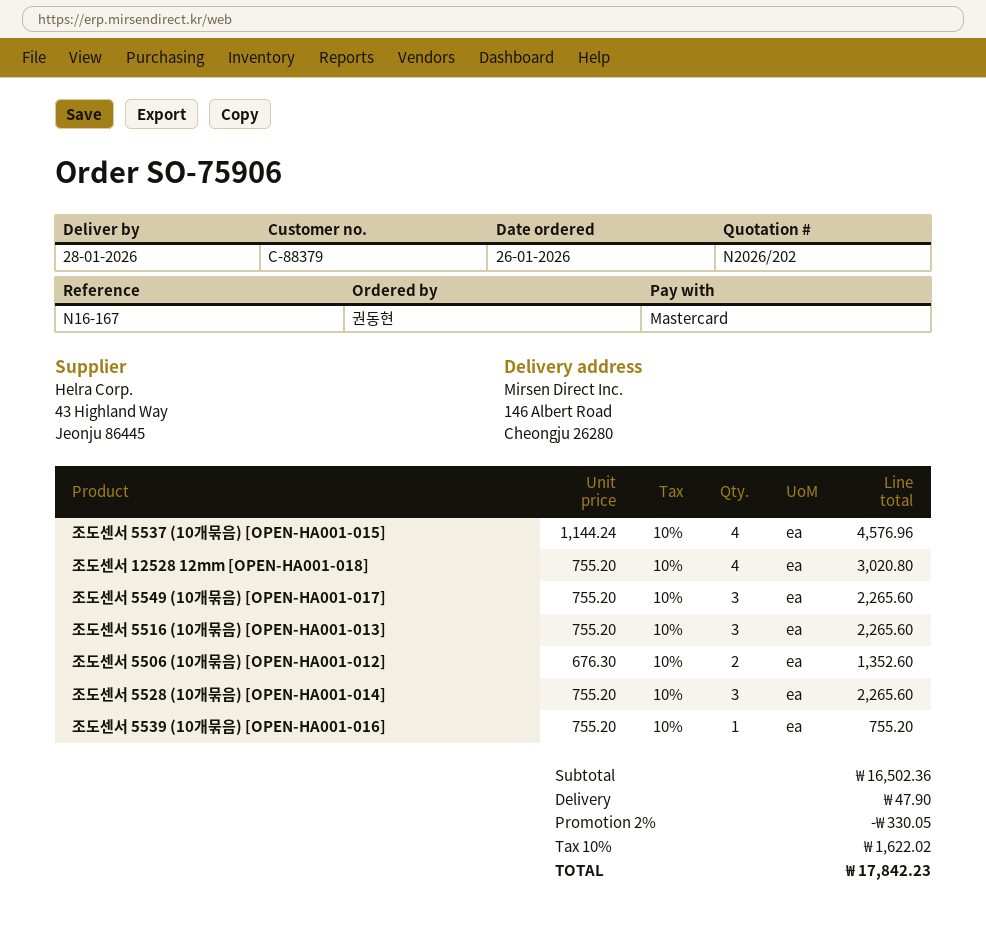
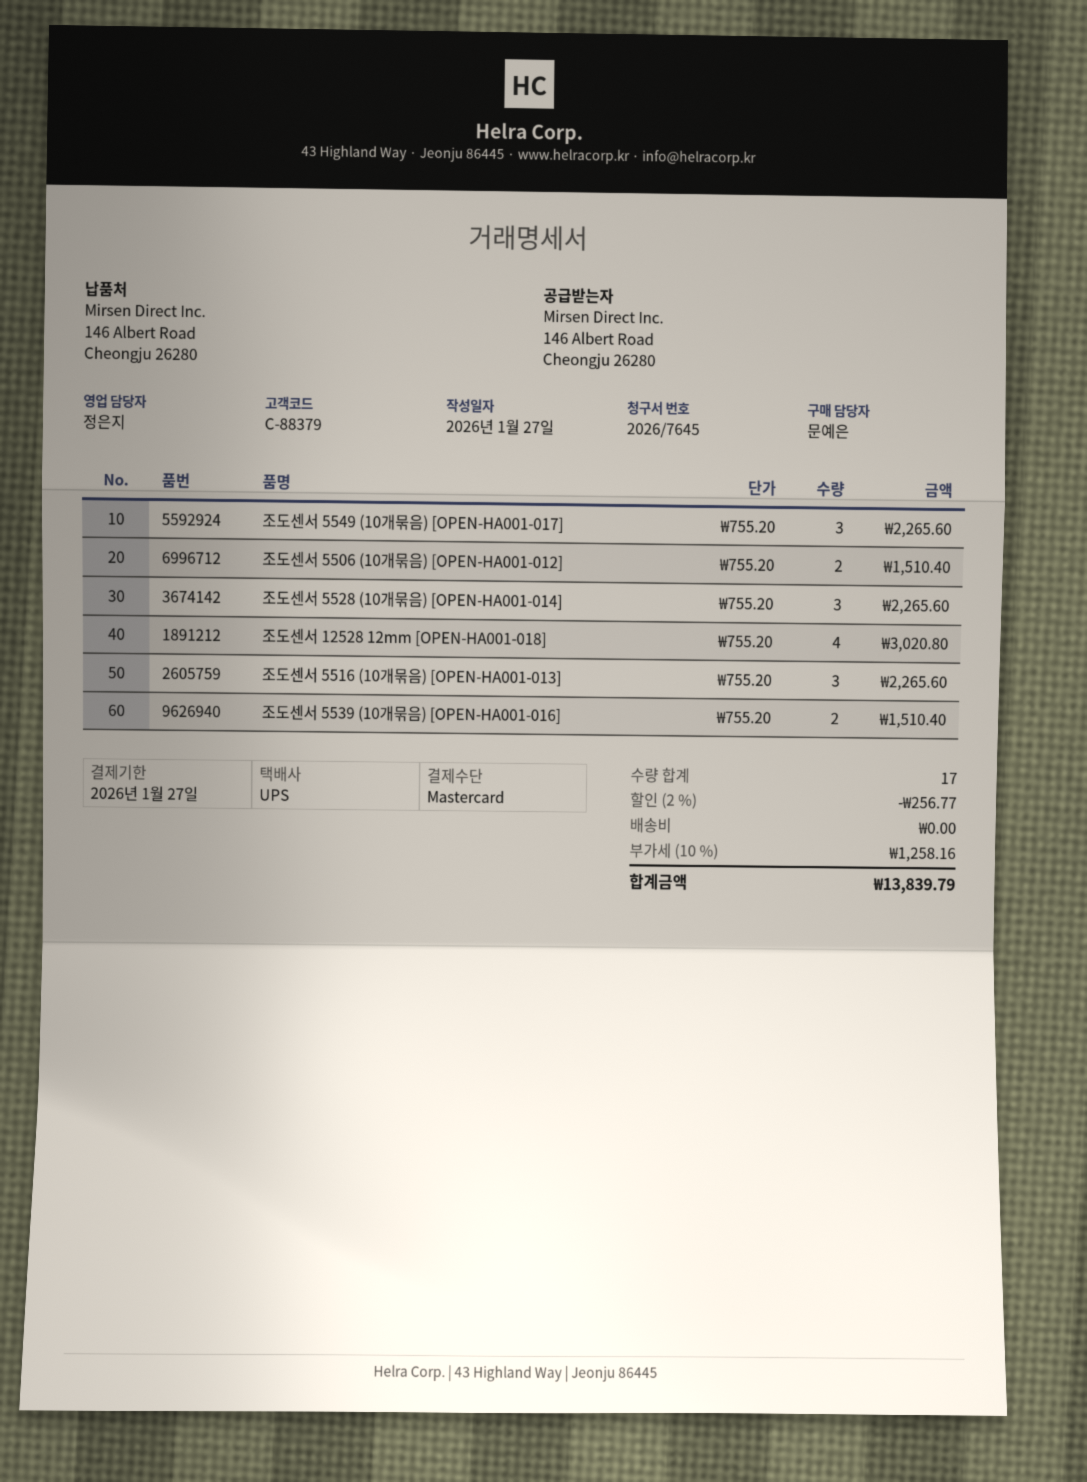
ordered by: 권동현 -> 문예은
조도센서 5537 (10개묶음) [OPEN-HA001-015]: 4 x 1144.24 = 4576.96 -> none
조도센서 5506 (10개묶음) [OPEN-HA001-012]: 2 x 676.30 = 1352.60 -> 2 x 755.20 = 1510.40
조도센서 5539 (10개묶음) [OPEN-HA001-016]: 1 x 755.20 = 755.20 -> 2 x 755.20 = 1510.40
discount: 2% = 330.05 -> 2% = 256.77
shipping: 47.90 -> 0.00
tax: 10% = 1622.02 -> 10% = 1258.16
total: 17842.23 -> 13839.79

